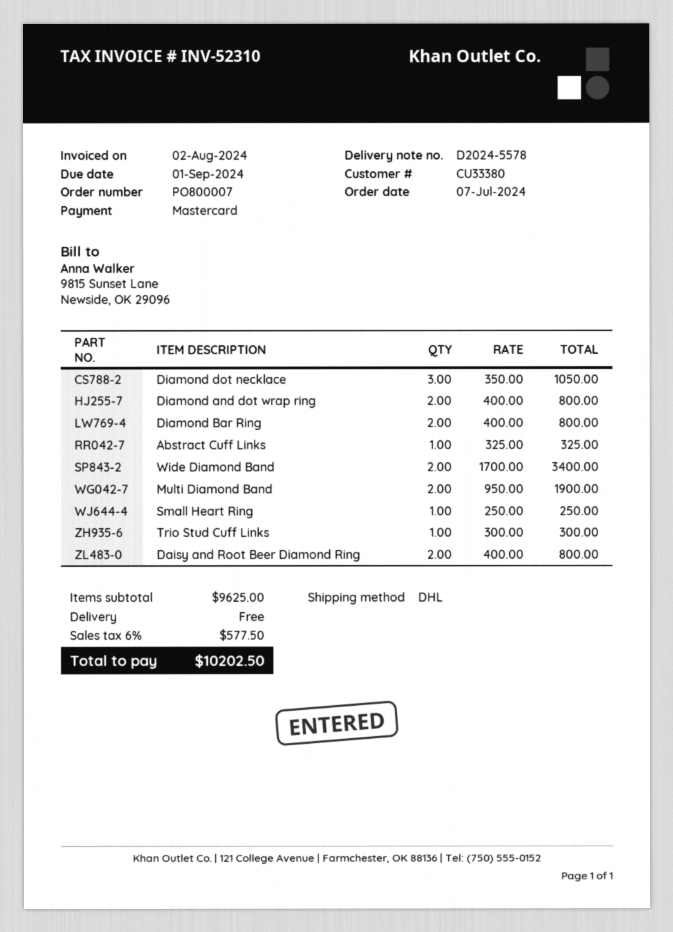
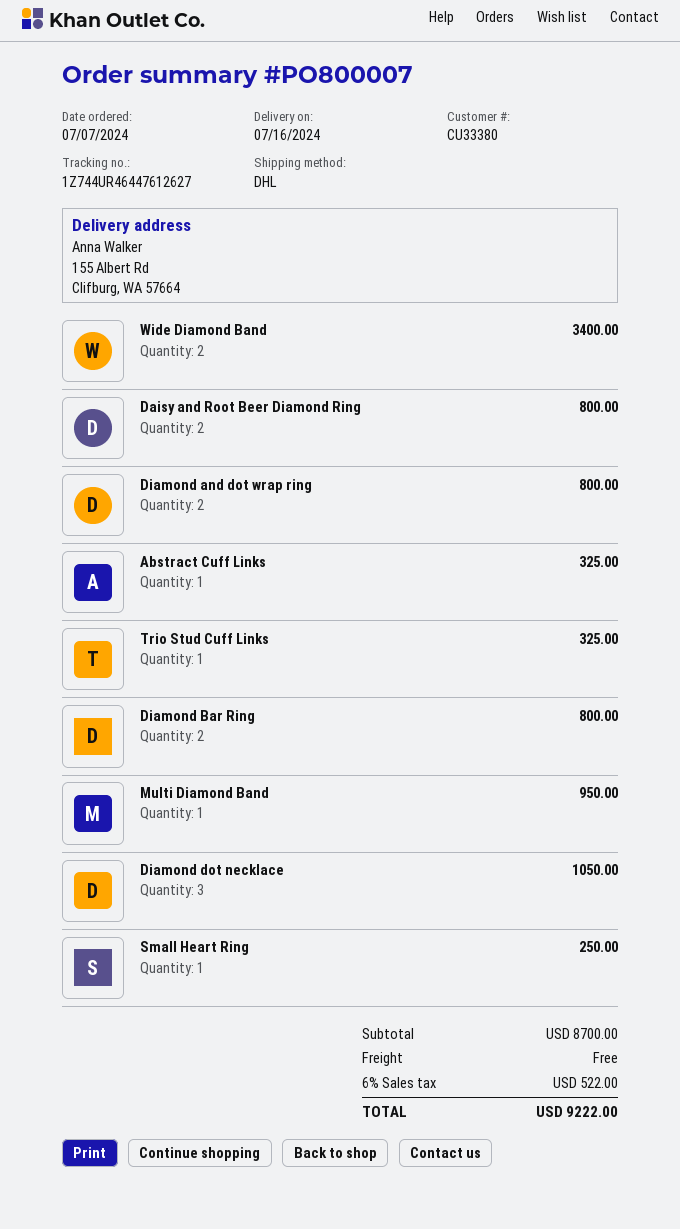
Multi Diamond Band: 2 for 1900.00 -> 1 for 950.00
Trio Stud Cuff Links: 1 for 300.00 -> 1 for 325.00
subtotal: 9625.00 -> 8700.00
tax: 6% = 577.50 -> 6% = 522.00
total: 10202.50 -> 9222.00

